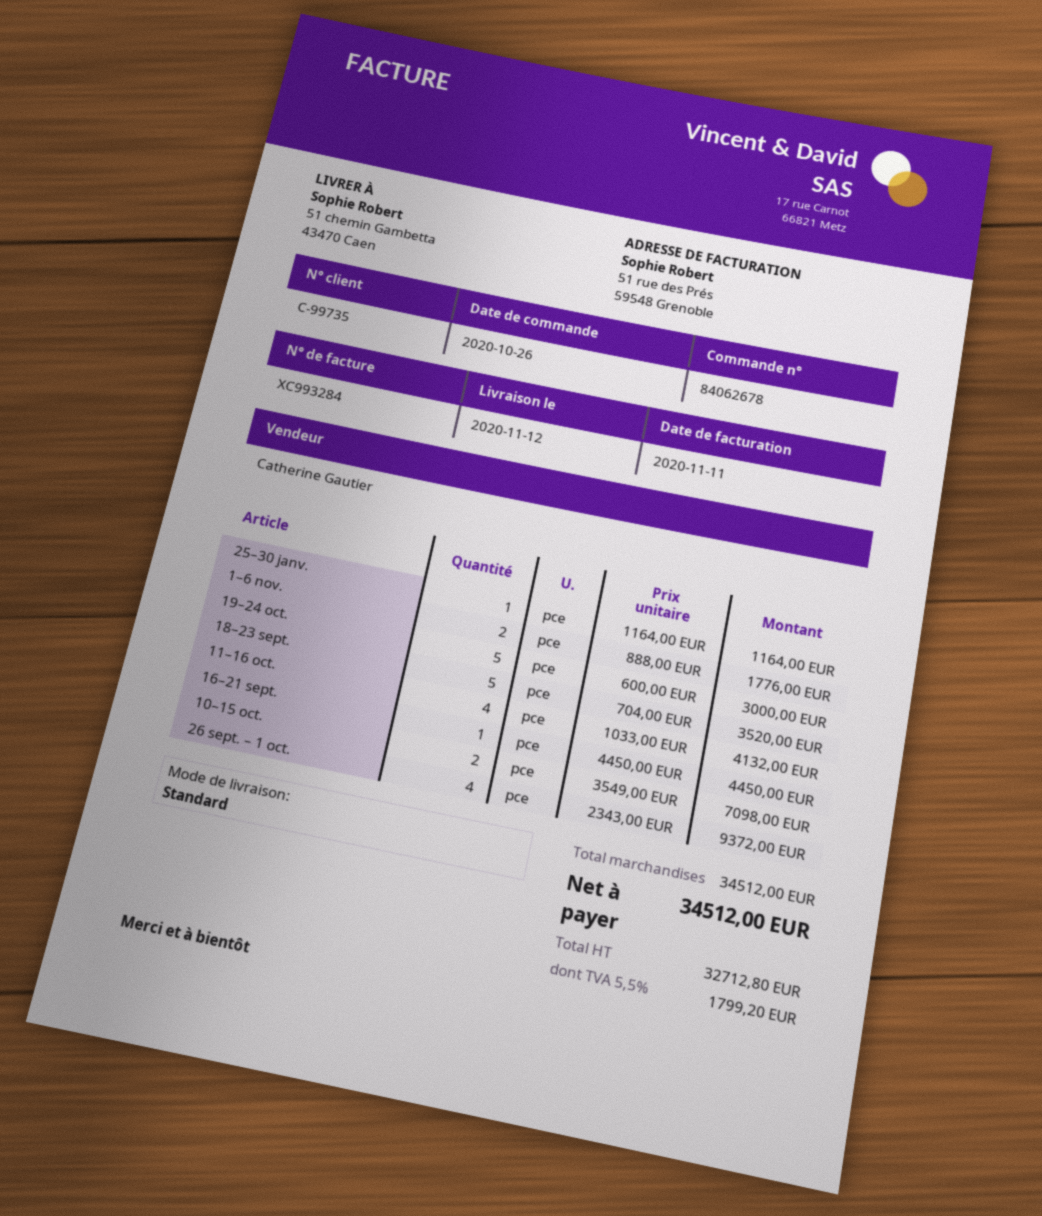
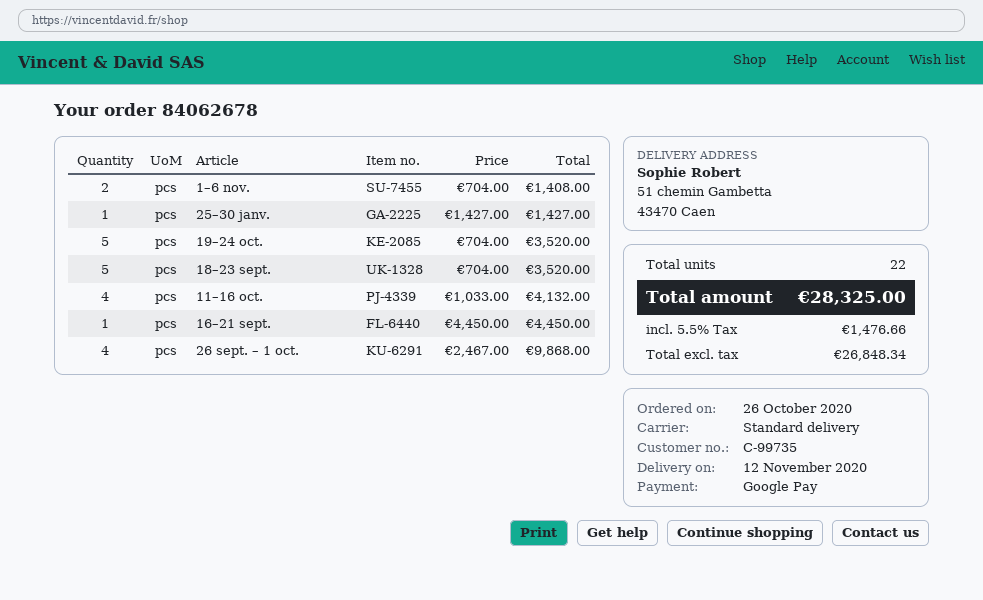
25–30 janv.: 1 x 1164.00 = 1164.00 -> 1 x 1427.00 = 1427.00
1–6 nov.: 2 x 888.00 = 1776.00 -> 2 x 704.00 = 1408.00
19–24 oct.: 5 x 600.00 = 3000.00 -> 5 x 704.00 = 3520.00
10–15 oct.: 2 x 3549.00 = 7098.00 -> none
26 sept. – 1 oct.: 4 x 2343.00 = 9372.00 -> 4 x 2467.00 = 9868.00
net: 32712.80 -> 26848.34
tax: 5.5% = 1799.20 -> 5.5% = 1476.66
total: 34512.00 -> 28325.00

